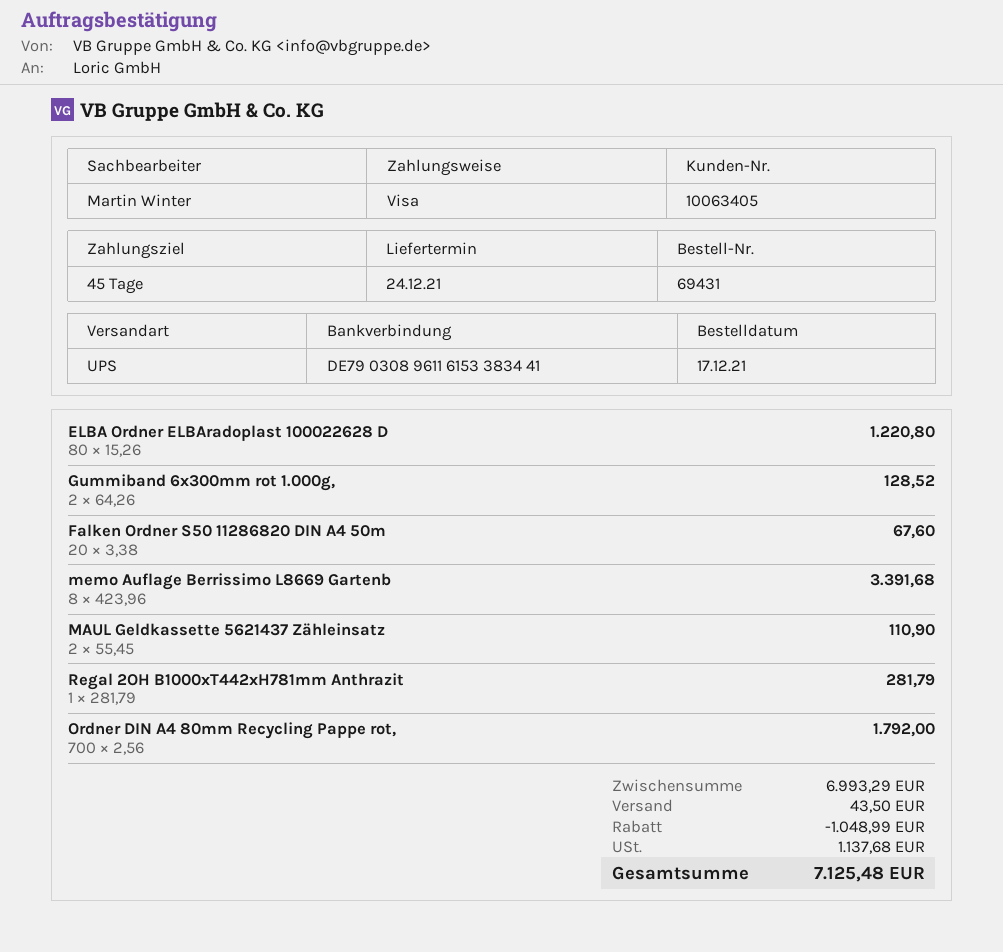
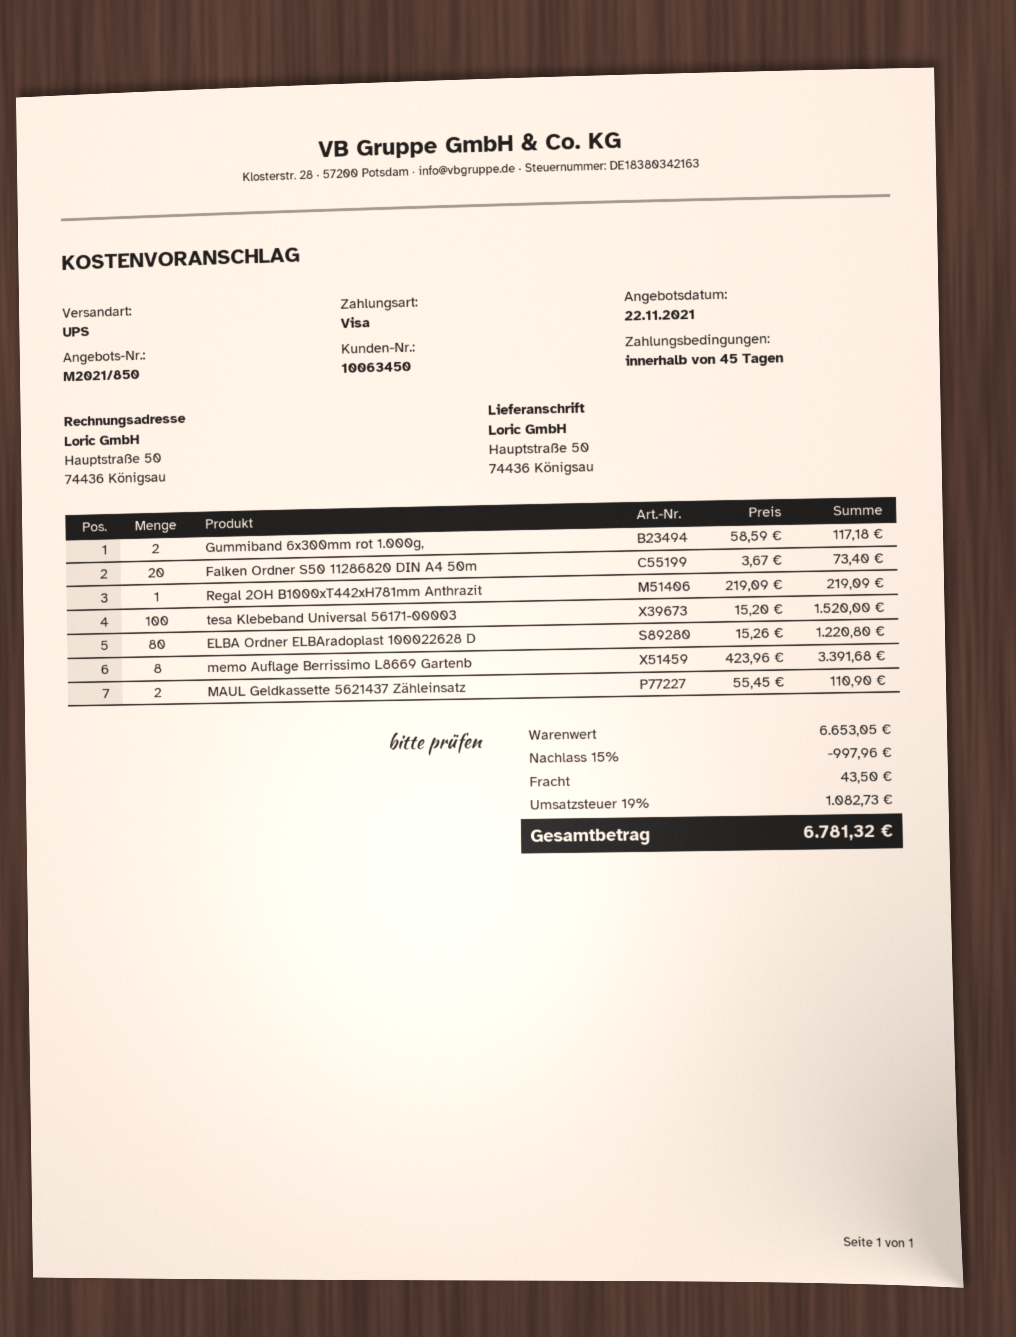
customer number: 10063405 -> 10063450
Gummiband 6x300mm rot 1.000g,: 2 x 64.26 = 128.52 -> 2 x 58.59 = 117.18
Falken Ordner S50 11286820 DIN A4 50m: 20 x 3.38 = 67.60 -> 20 x 3.67 = 73.40
Regal 2OH B1000xT442xH781mm Anthrazit: 1 x 281.79 = 281.79 -> 1 x 219.09 = 219.09
Ordner DIN A4 80mm Recycling Pappe rot,: 700 x 2.56 = 1792.00 -> none
tesa Klebeband Universal 56171-00003: none -> 100 x 15.20 = 1520.00
subtotal: 6993.29 -> 6653.05
discount: 1048.99 -> 997.96
tax: 1137.68 -> 1082.73
total: 7125.48 -> 6781.32

